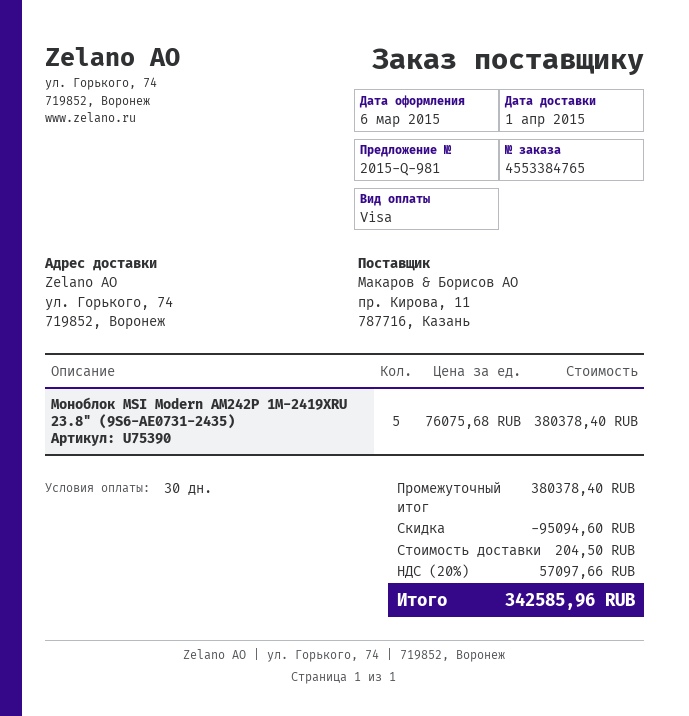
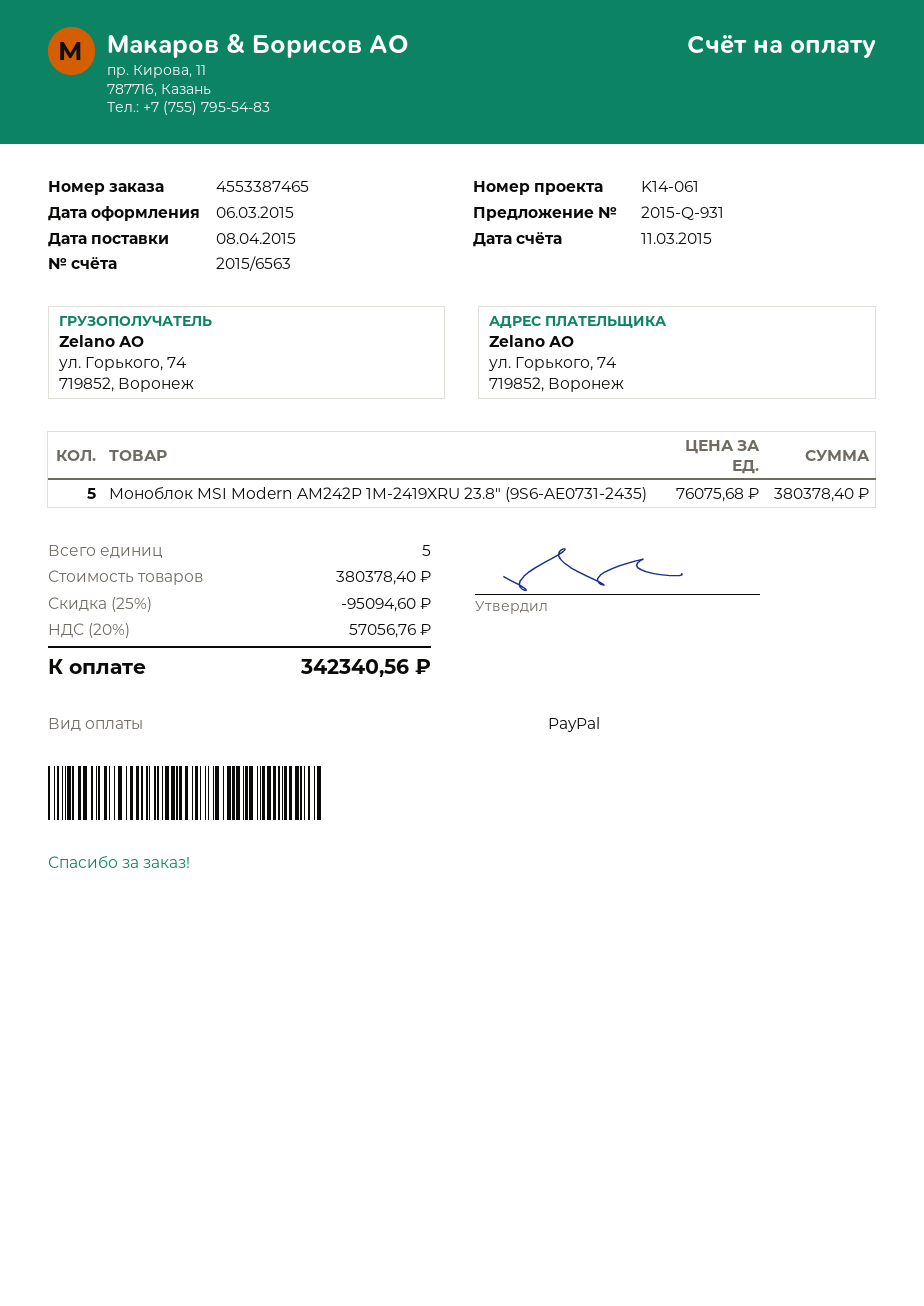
quote number: 2015-Q-981 -> 2015-Q-931
order number: 4553384765 -> 4553387465
delivery date: 2015-04-01 -> 2015-04-08
payment method: Visa -> PayPal
shipping: 204.50 -> none
tax: 20% = 57097.66 -> 20% = 57056.76
total: 342585.96 -> 342340.56

